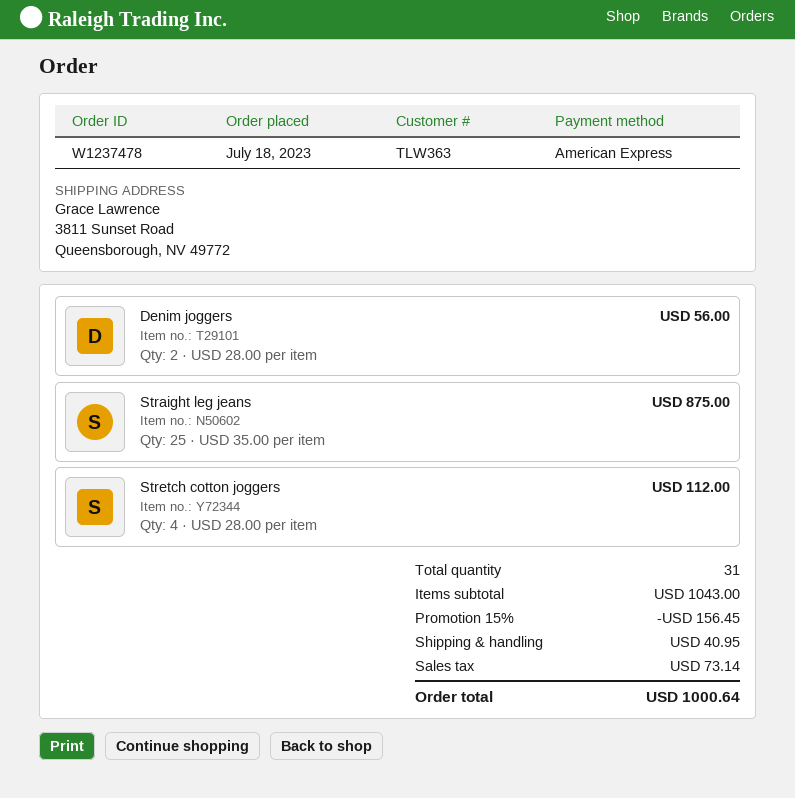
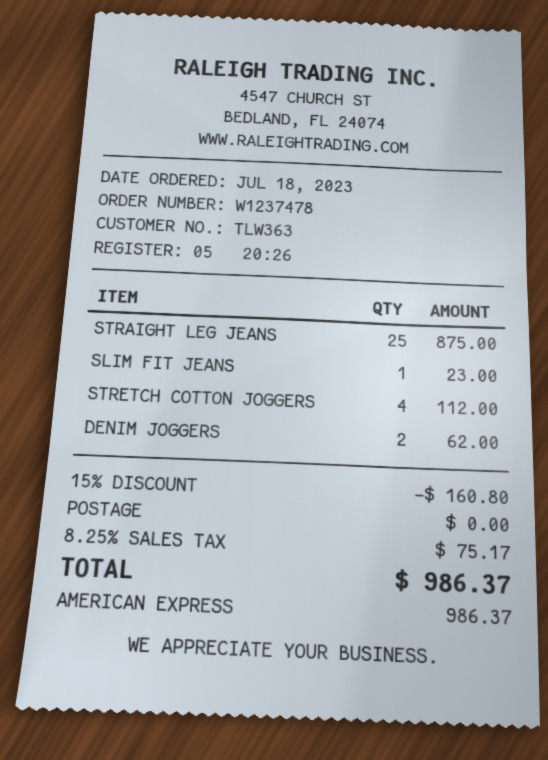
Denim joggers: 2 for 56.00 -> 2 for 62.00
SLIM FIT JEANS: none -> 1 for 23.00
discount: 15% = 156.45 -> 15% = 160.80
shipping: 40.95 -> 0.00
tax: 73.14 -> 75.17
total: 1000.64 -> 986.37

